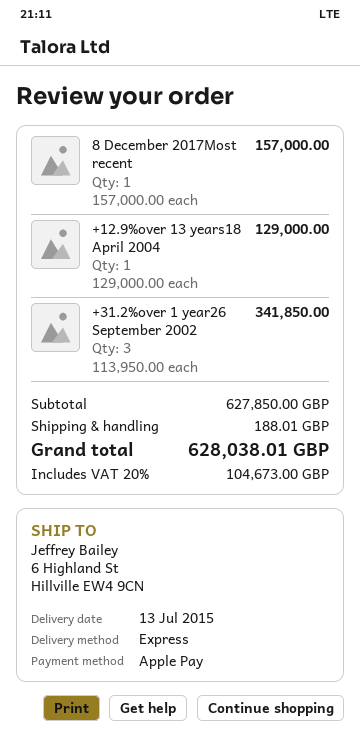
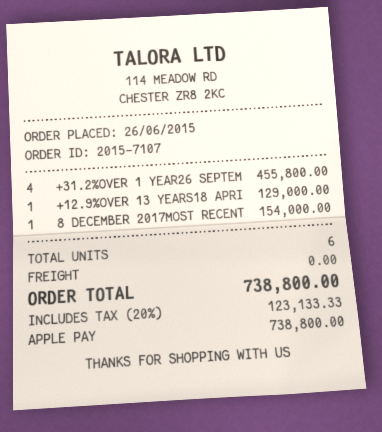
8 December 2017Most recent: 1 for 157000.00 -> 1 for 154000.00
+31.2%over 1 year26 September 2002: 3 for 341850.00 -> 4 for 455800.00
shipping: 188.01 -> 0.00
tax: 20% = 104673.00 -> 20% = 123133.33
total: 628038.01 -> 738800.00

